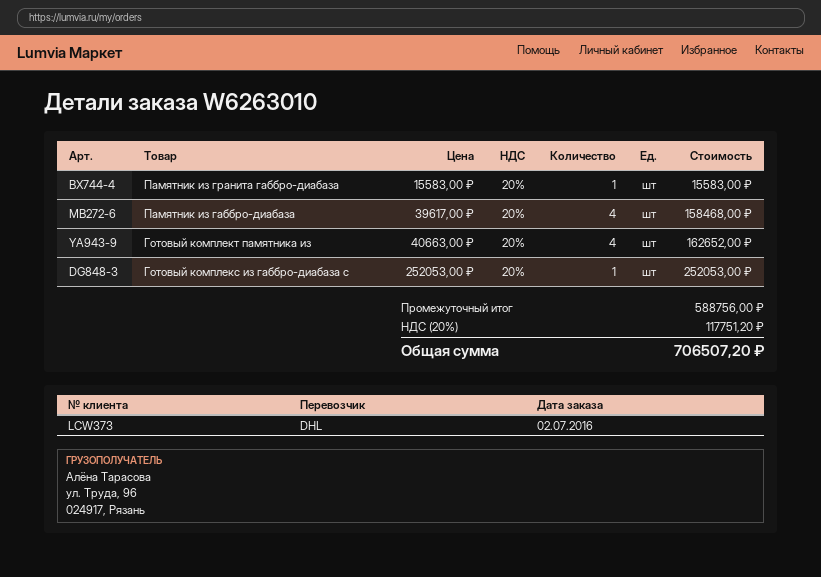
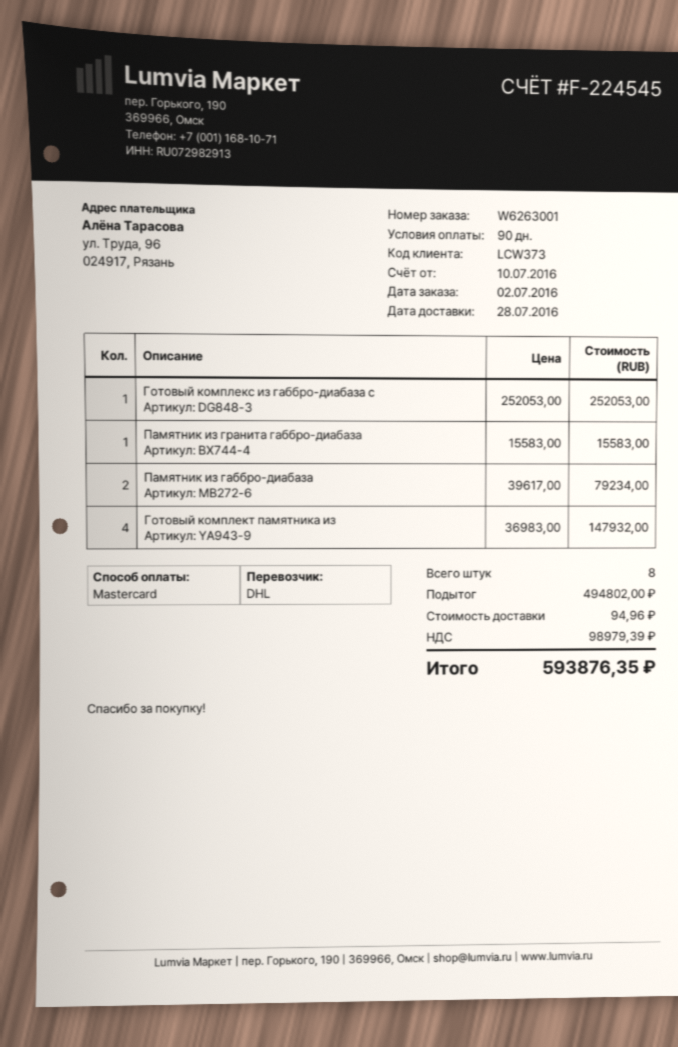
order number: W6263010 -> W6263001
Памятник из габбро-диабаза: 4 x 39617.00 = 158468.00 -> 2 x 39617.00 = 79234.00
Готовый комплект памятника из: 4 x 40663.00 = 162652.00 -> 4 x 36983.00 = 147932.00
subtotal: 588756.00 -> 494802.00
shipping: none -> 94.96
tax: 117751.20 -> 98979.39
total: 706507.20 -> 593876.35

